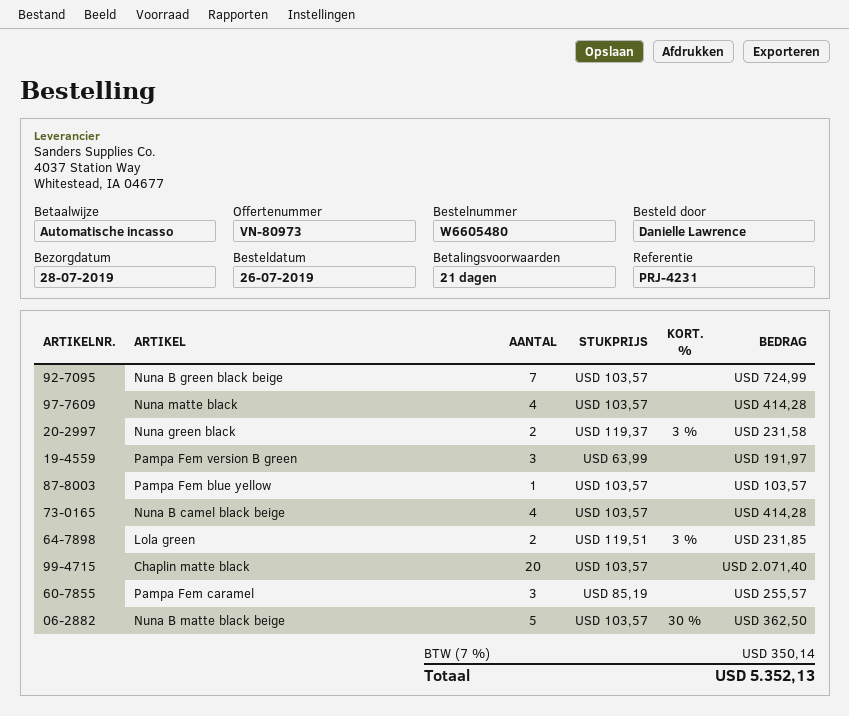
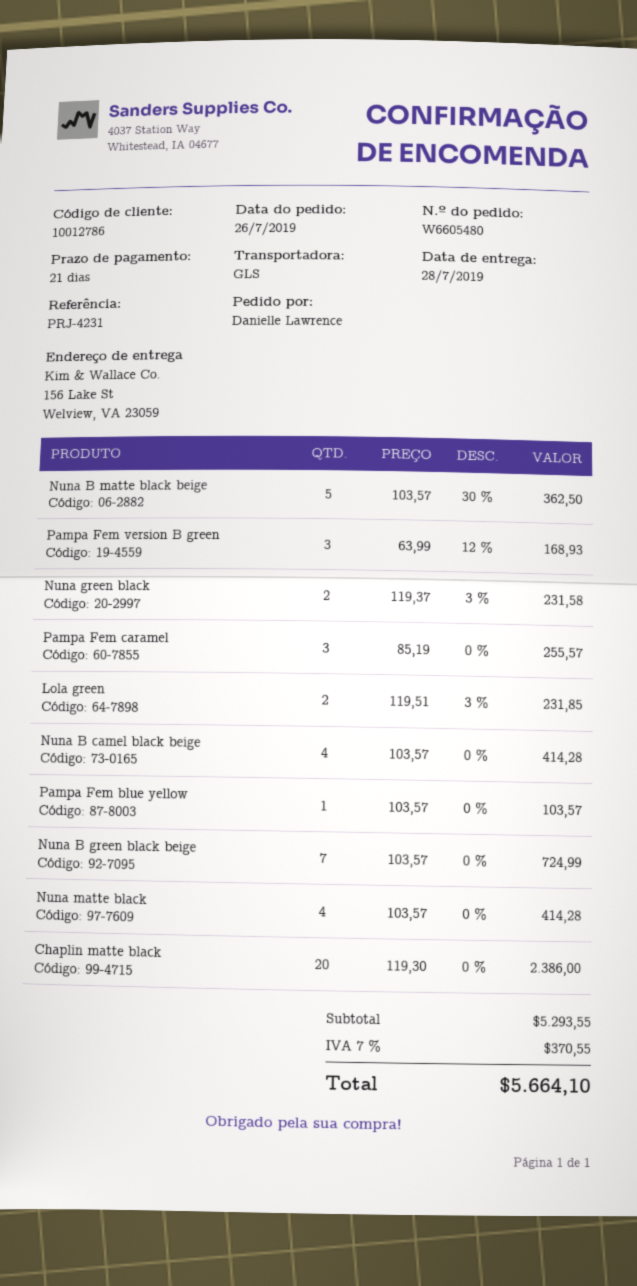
Pampa Fem version B green: 3 x 63.99 = 191.97 -> 3 x 63.99 - 12% = 168.93
Chaplin matte black: 20 x 103.57 = 2071.40 -> 20 x 119.30 = 2386.00
tax: 7% = 350.14 -> 7% = 370.55
total: 5352.13 -> 5664.10

